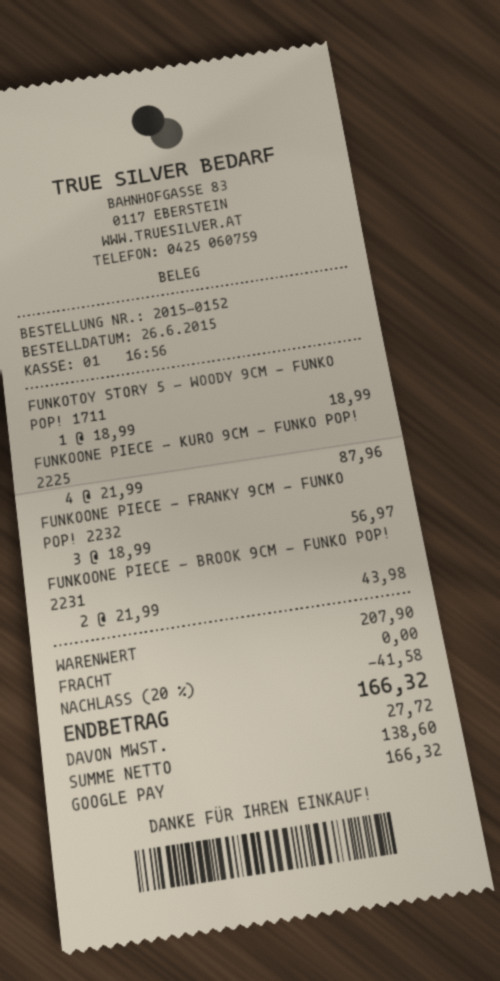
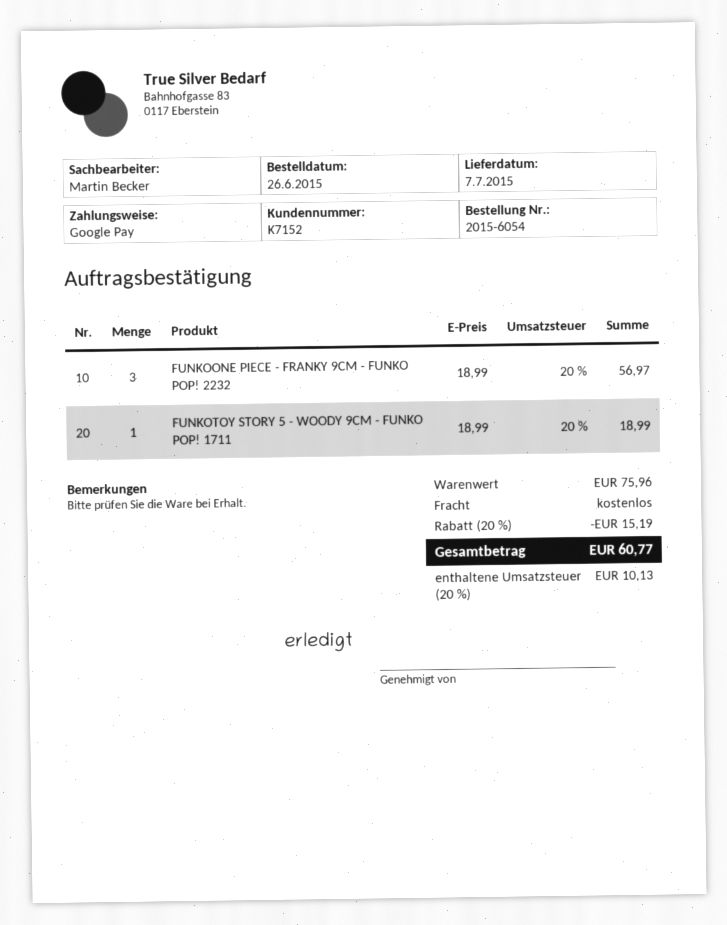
order number: 2015-0152 -> 2015-6054
FUNKOONE PIECE - KURO 9CM - FUNKO POP! 2225: 4 x 21.99 = 87.96 -> none
FUNKOONE PIECE - BROOK 9CM - FUNKO POP! 2231: 2 x 21.99 = 43.98 -> none
subtotal: 207.90 -> 75.96
discount: 20% = 41.58 -> 20% = 15.19
tax: 27.72 -> 10.13
total: 166.32 -> 60.77

